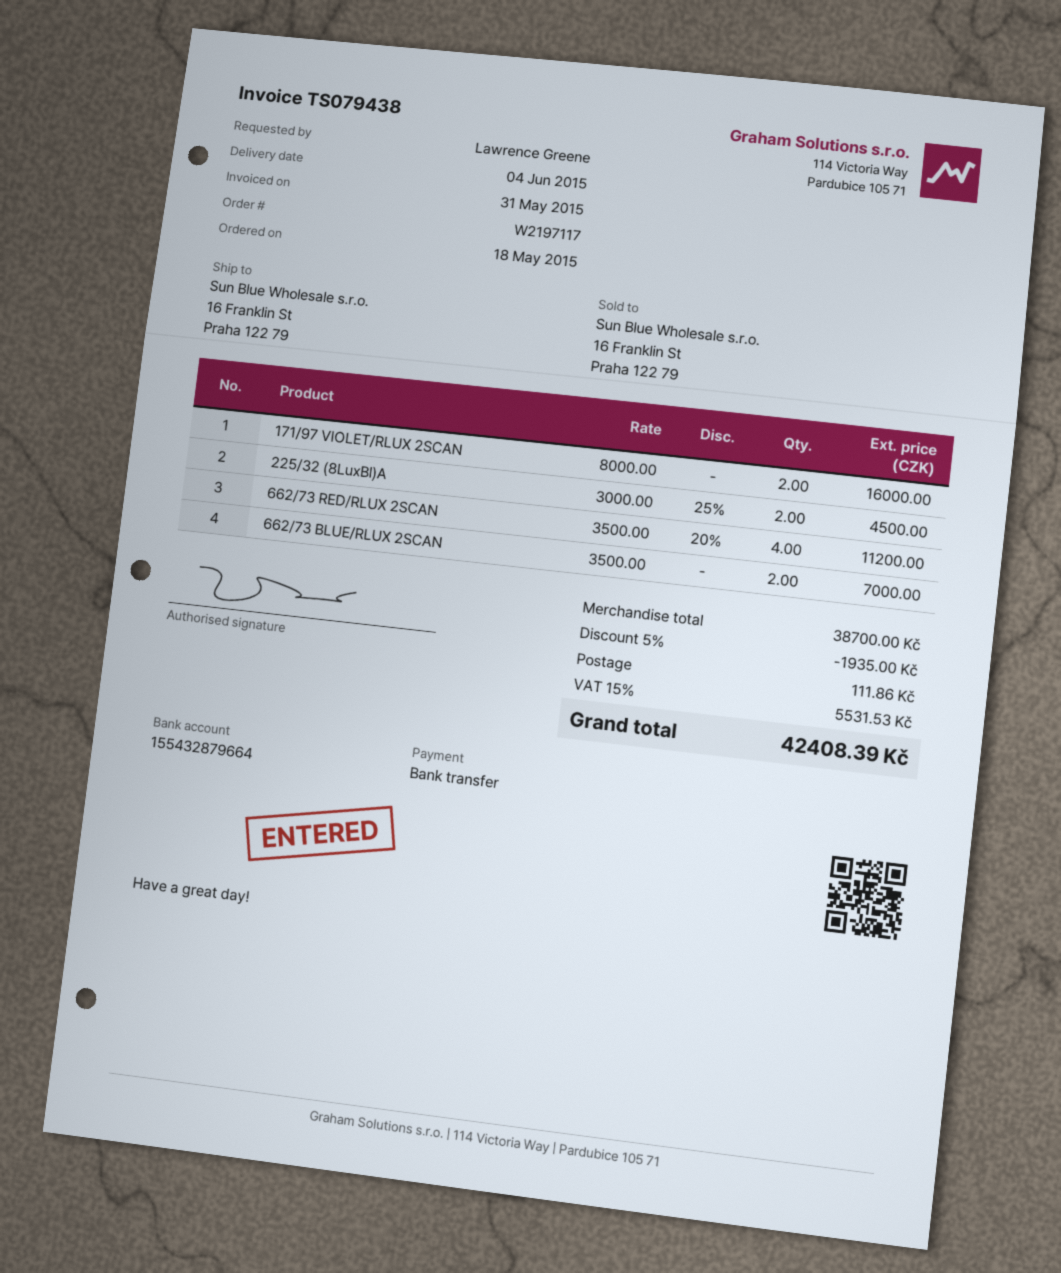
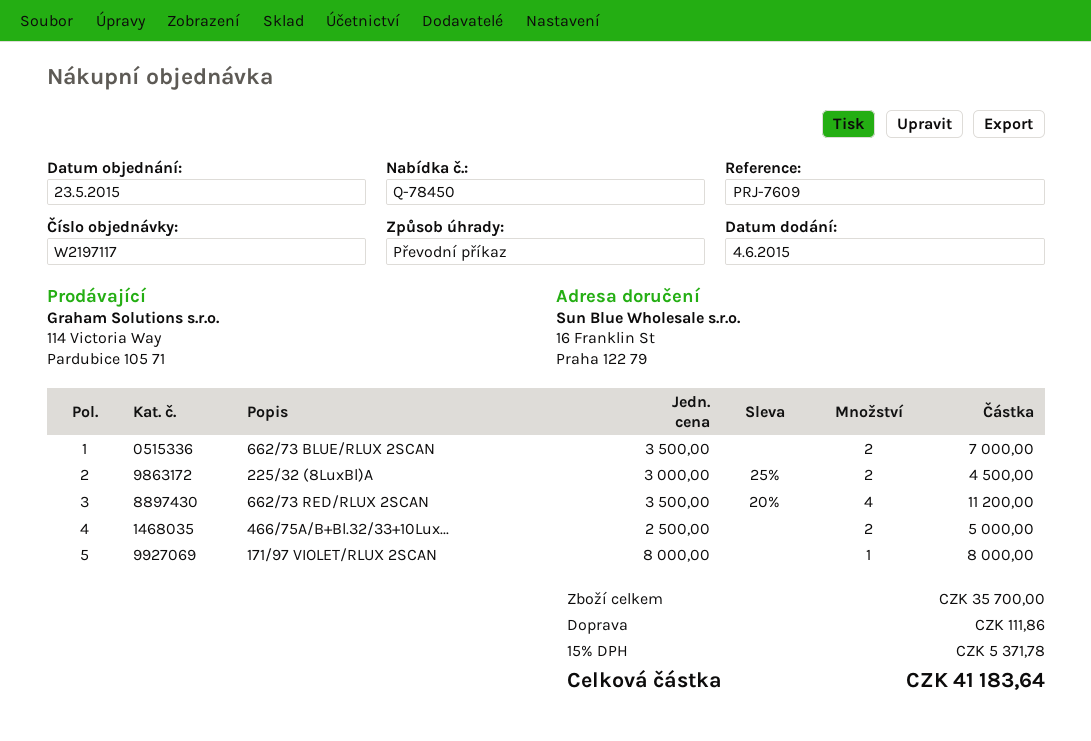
order date: 2015-05-18 -> 2015-05-23
171/97 VIOLET/RLUX 2SCAN: 2 x 8000.00 = 16000.00 -> 1 x 8000.00 = 8000.00
466/75A/B+Bl.32/33+10Lux...: none -> 2 x 2500.00 = 5000.00
subtotal: 38700.00 -> 35700.00
discount: 5% = 1935.00 -> none
tax: 15% = 5531.53 -> 15% = 5371.78
total: 42408.39 -> 41183.64

